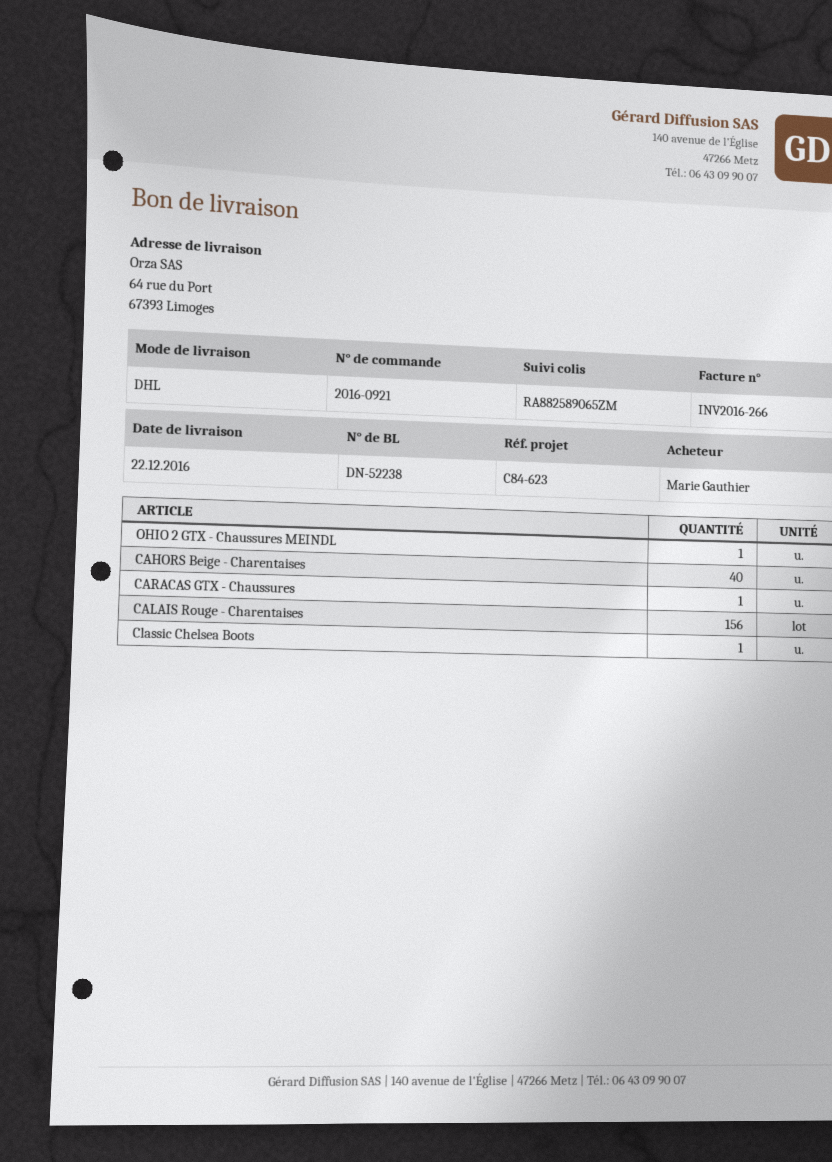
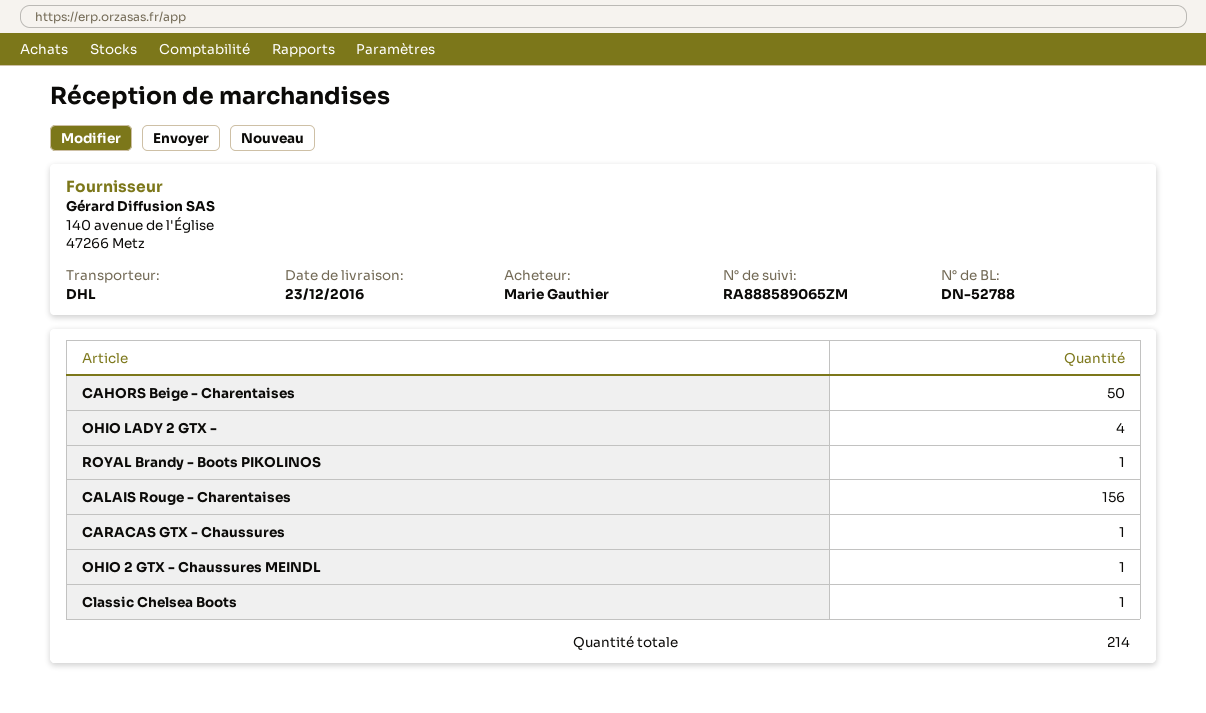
delivery note number: DN-52238 -> DN-52788
delivery date: 2016-12-22 -> 2016-12-23
tracking number: RA882589065ZM -> RA888589065ZM
CAHORS Beige - Charentaises: 40 -> 50
OHIO LADY 2 GTX -: none -> 4
ROYAL Brandy - Boots PIKOLINOS: none -> 1

